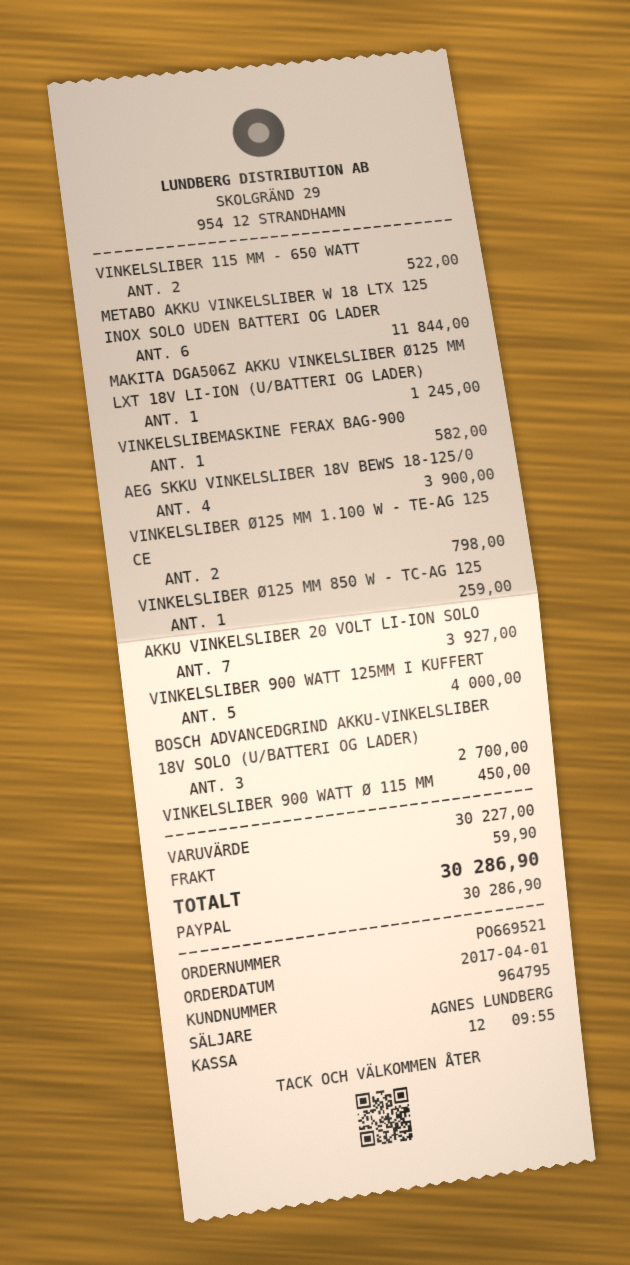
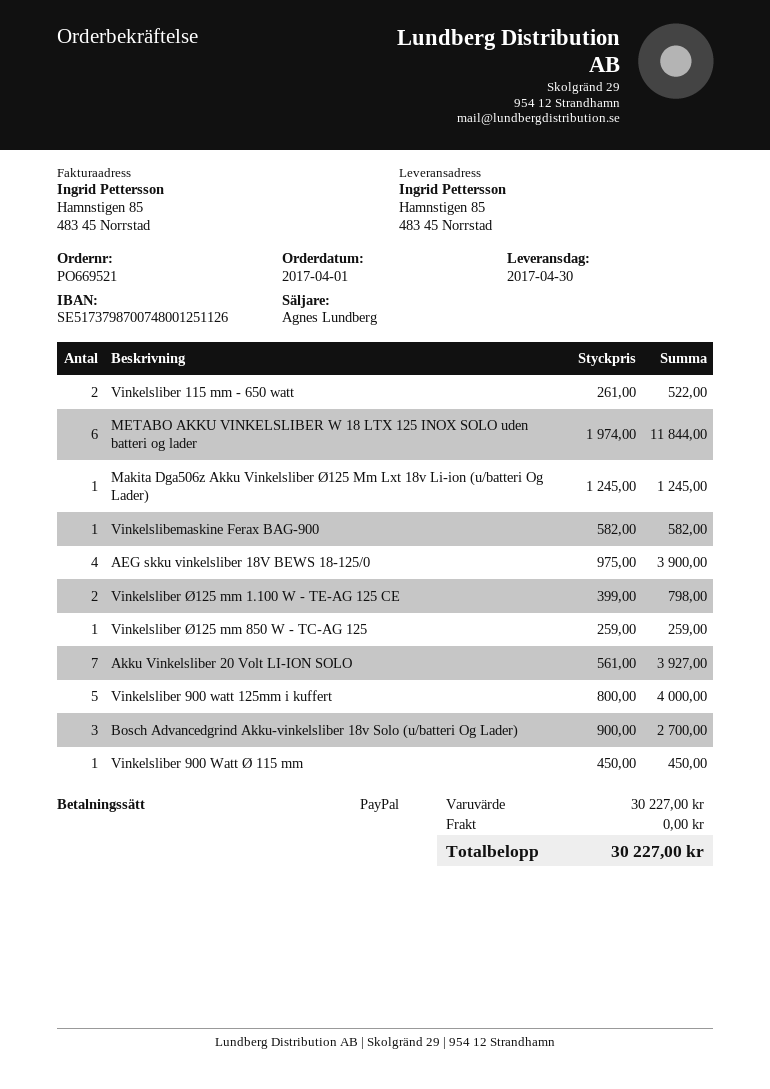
shipping: 59.90 -> 0.00
total: 30286.90 -> 30227.00

